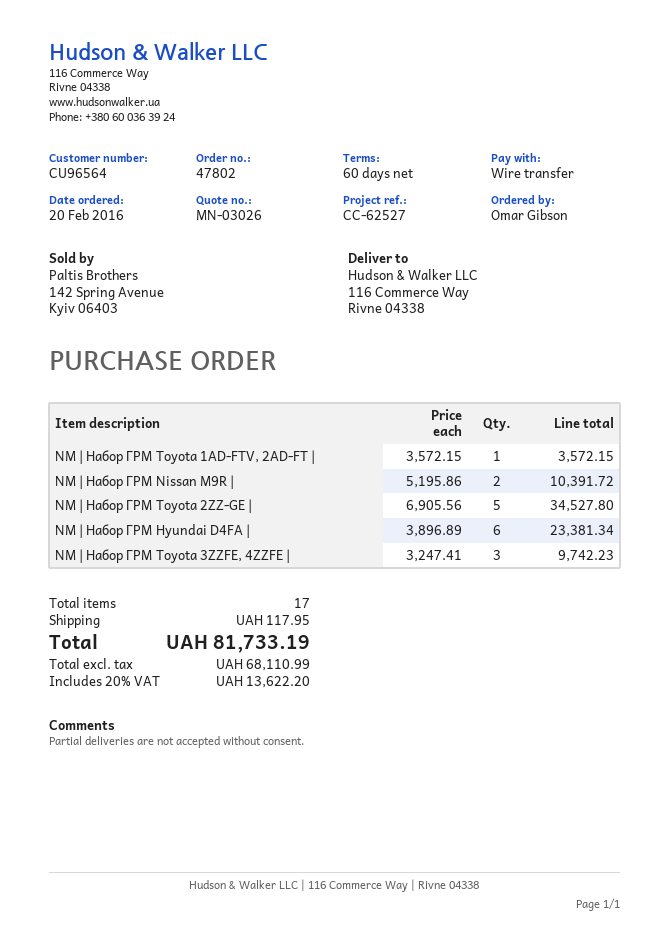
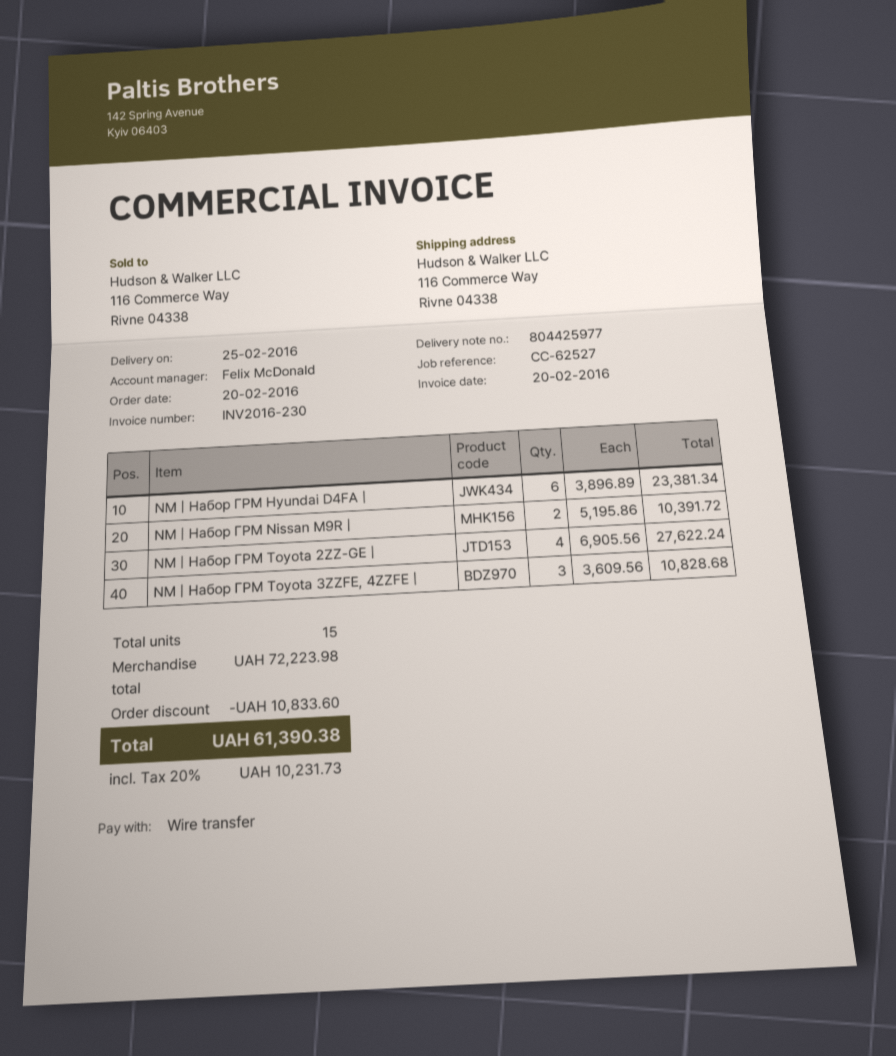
NM | Набор ГРМ Toyota 1AD-FTV, 2AD-FT |: 1 x 3572.15 = 3572.15 -> none
NM | Набор ГРМ Toyota 2ZZ-GE |: 5 x 6905.56 = 34527.80 -> 4 x 6905.56 = 27622.24
NM | Набор ГРМ Toyota 3ZZFE, 4ZZFE |: 3 x 3247.41 = 9742.23 -> 3 x 3609.56 = 10828.68
total quantity: 17 -> 15
discount: none -> 10833.60
shipping: 117.95 -> none
tax: 20% = 13622.20 -> 20% = 10231.73
total: 81733.19 -> 61390.38

